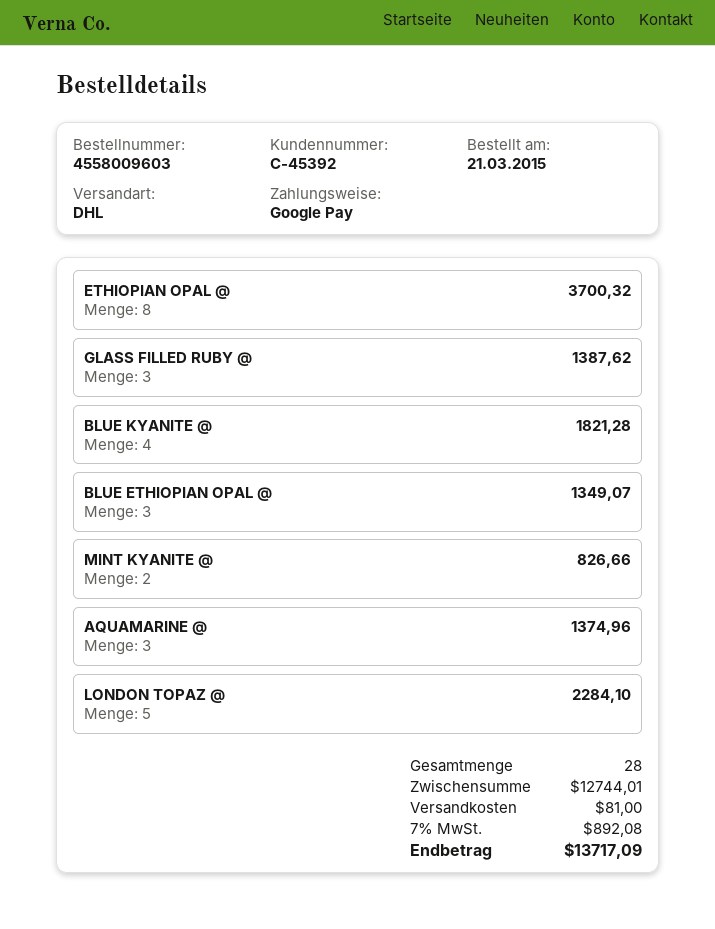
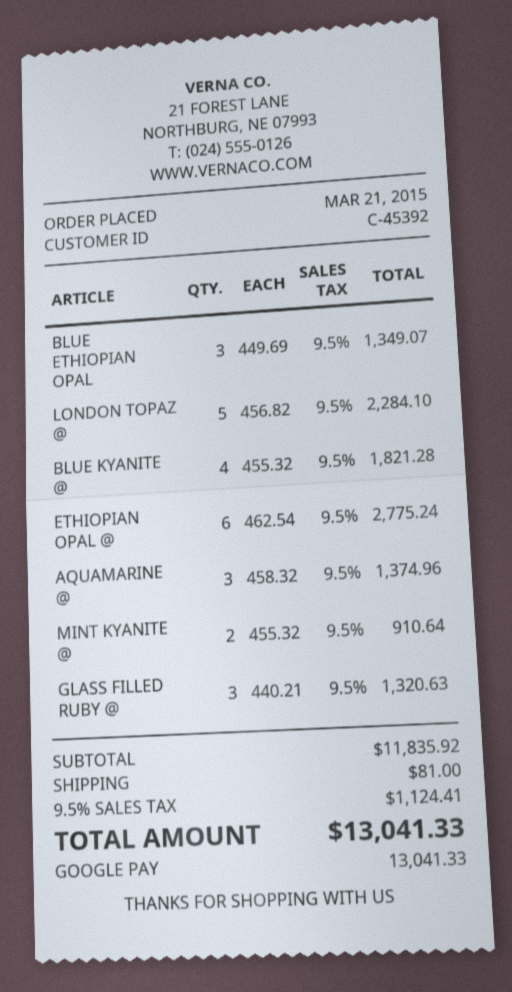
ETHIOPIAN OPAL @: 8 for 3700.32 -> 6 for 2775.24
GLASS FILLED RUBY @: 3 for 1387.62 -> 3 for 1320.63
MINT KYANITE @: 2 for 826.66 -> 2 for 910.64
subtotal: 12744.01 -> 11835.92
tax: 7% = 892.08 -> 9.5% = 1124.41
total: 13717.09 -> 13041.33

